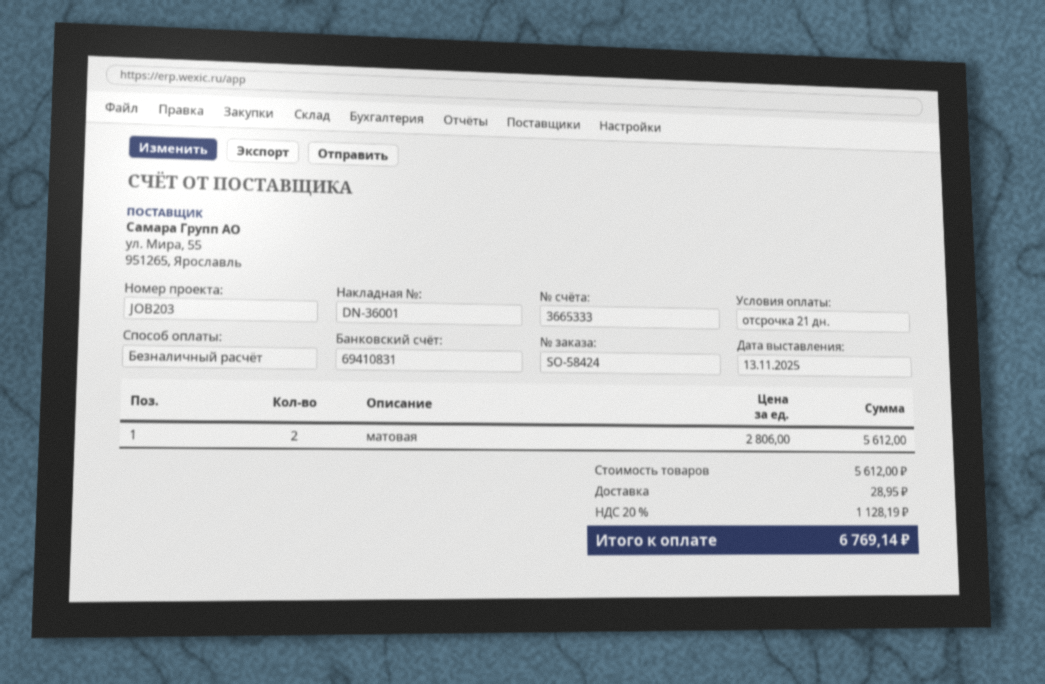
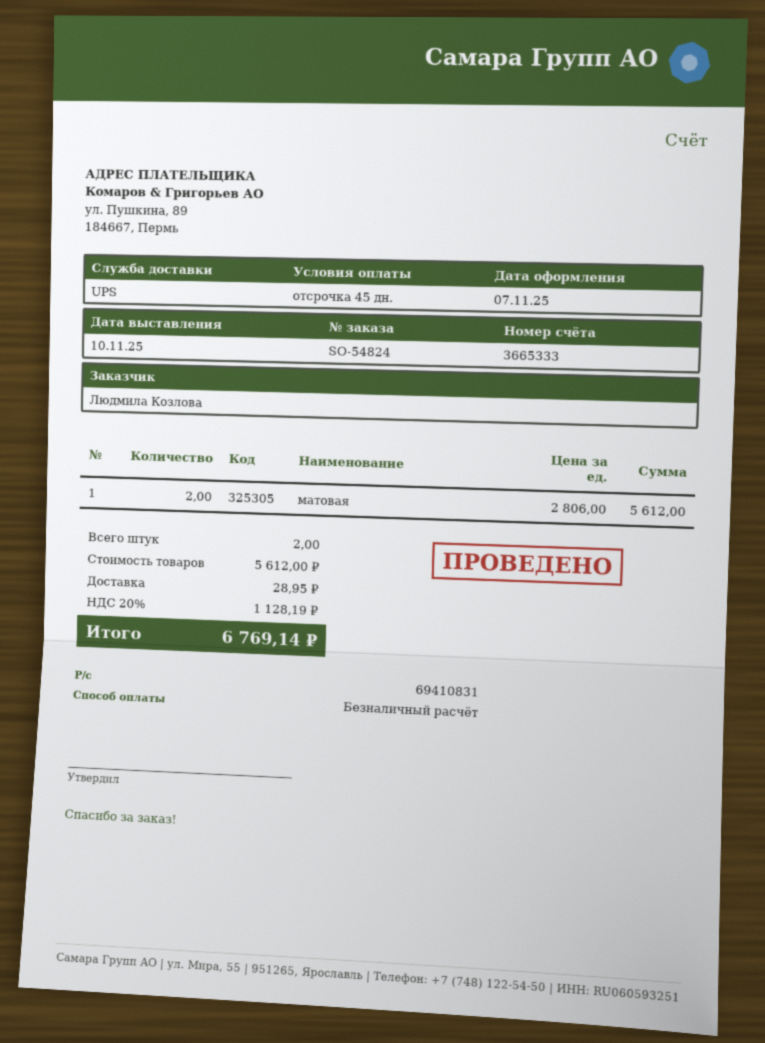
order number: SO-58424 -> SO-54824
invoice date: 2025-11-13 -> 2025-11-10
payment terms: 21 days -> 45 days

